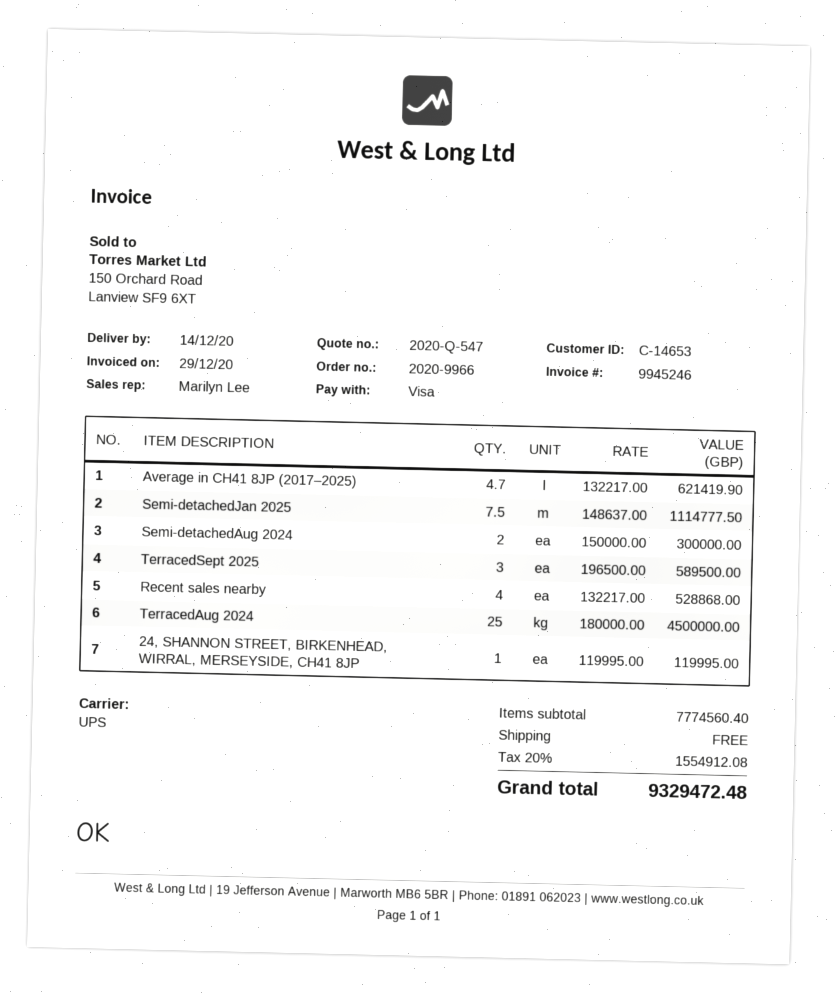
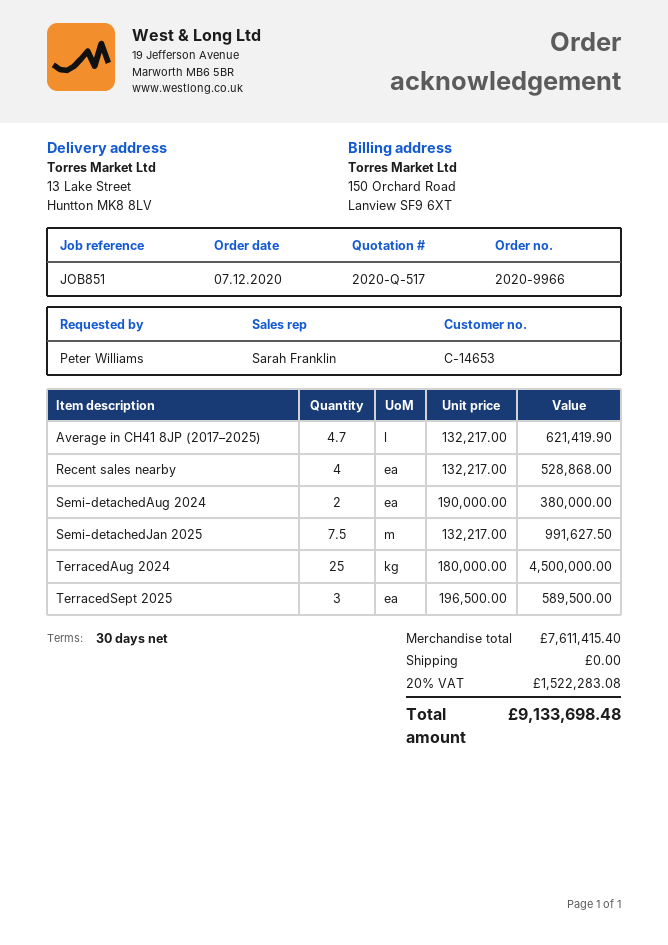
quote number: 2020-Q-547 -> 2020-Q-517
sales rep: Marilyn Lee -> Sarah Franklin
Semi-detachedJan 2025: 7.5 x 148637.00 = 1114777.50 -> 7.5 x 132217.00 = 991627.50
Semi-detachedAug 2024: 2 x 150000.00 = 300000.00 -> 2 x 190000.00 = 380000.00
24, SHANNON STREET, BIRKENHEAD, WIRRAL, MERSEYSIDE, CH41 8JP: 1 x 119995.00 = 119995.00 -> none
subtotal: 7774560.40 -> 7611415.40
tax: 20% = 1554912.08 -> 20% = 1522283.08
total: 9329472.48 -> 9133698.48

